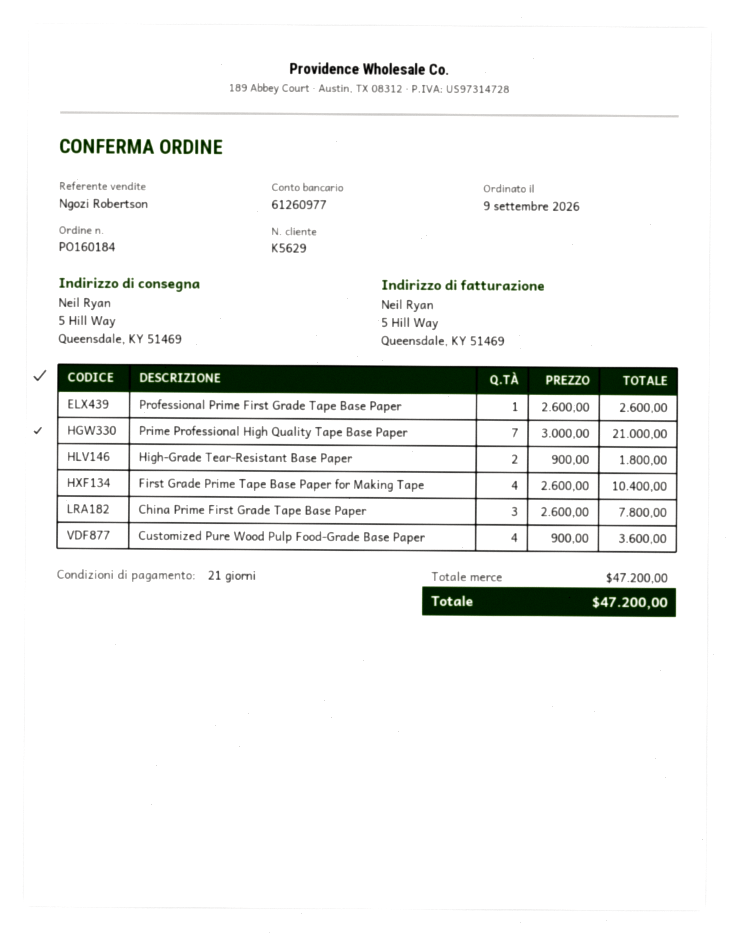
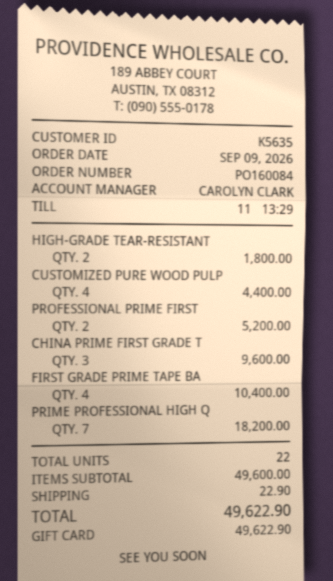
order number: PO160184 -> PO160084
customer number: K5629 -> K5635
sales rep: Ngozi Robertson -> CAROLYN CLARK
Professional Prime First Grade Tape Base Paper: 1 for 2600.00 -> 2 for 5200.00
Prime Professional High Quality Tape Base Paper: 7 for 21000.00 -> 7 for 18200.00
China Prime First Grade Tape Base Paper: 3 for 7800.00 -> 3 for 9600.00
Customized Pure Wood Pulp Food-Grade Base Paper: 4 for 3600.00 -> 4 for 4400.00
subtotal: 47200.00 -> 49600.00
shipping: none -> 22.90
total: 47200.00 -> 49622.90

